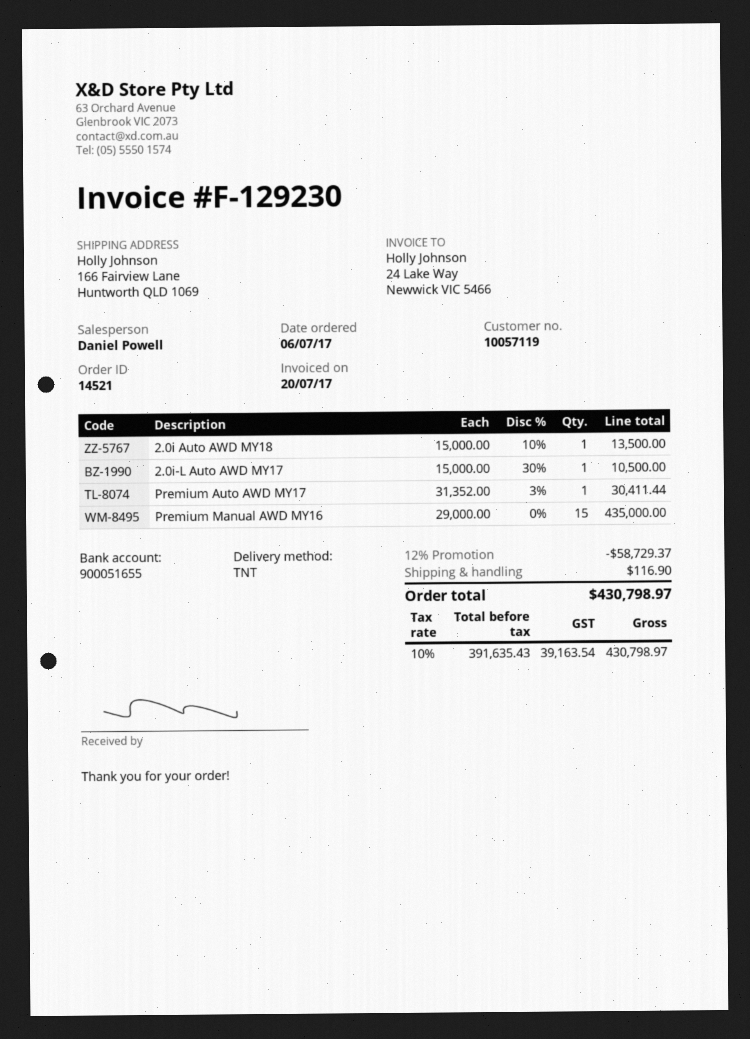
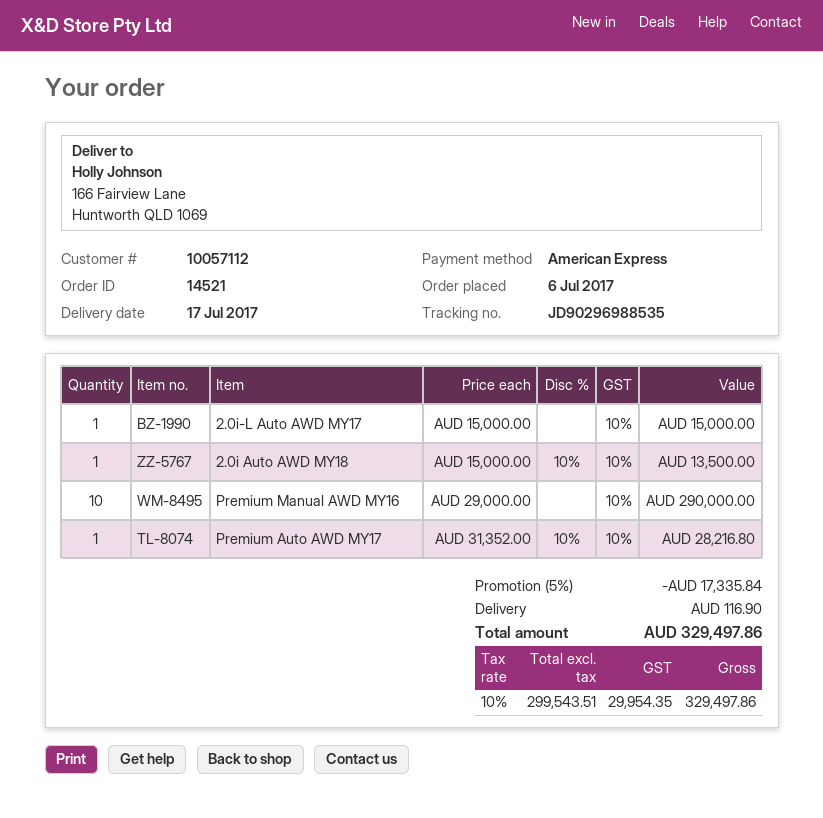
customer number: 10057119 -> 10057112
2.0i-L Auto AWD MY17: 1 x 15000.00 - 30% = 10500.00 -> 1 x 15000.00 = 15000.00
Premium Auto AWD MY17: 1 x 31352.00 - 3% = 30411.44 -> 1 x 31352.00 - 10% = 28216.80
Premium Manual AWD MY16: 15 x 29000.00 = 435000.00 -> 10 x 29000.00 = 290000.00
discount: 12% = 58729.37 -> 5% = 17335.84
net: 391635.43 -> 299543.51
tax: 10% = 39163.54 -> 10% = 29954.35
total: 430798.97 -> 329497.86

